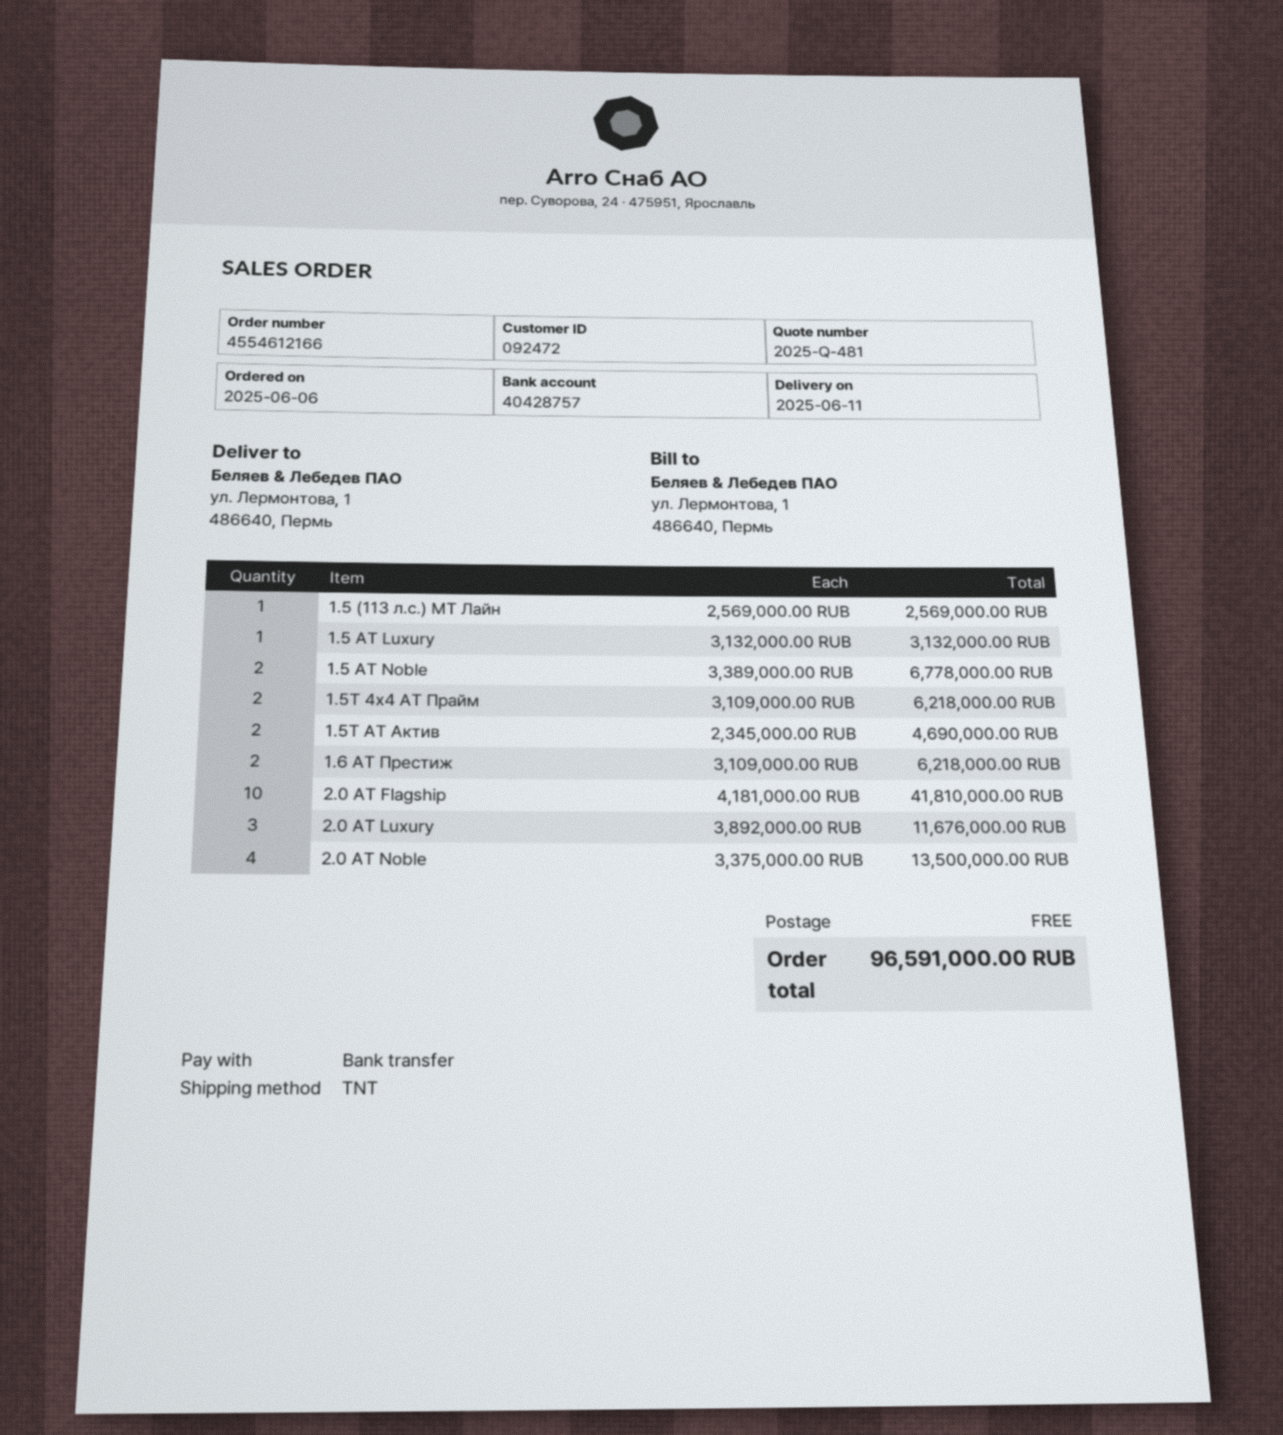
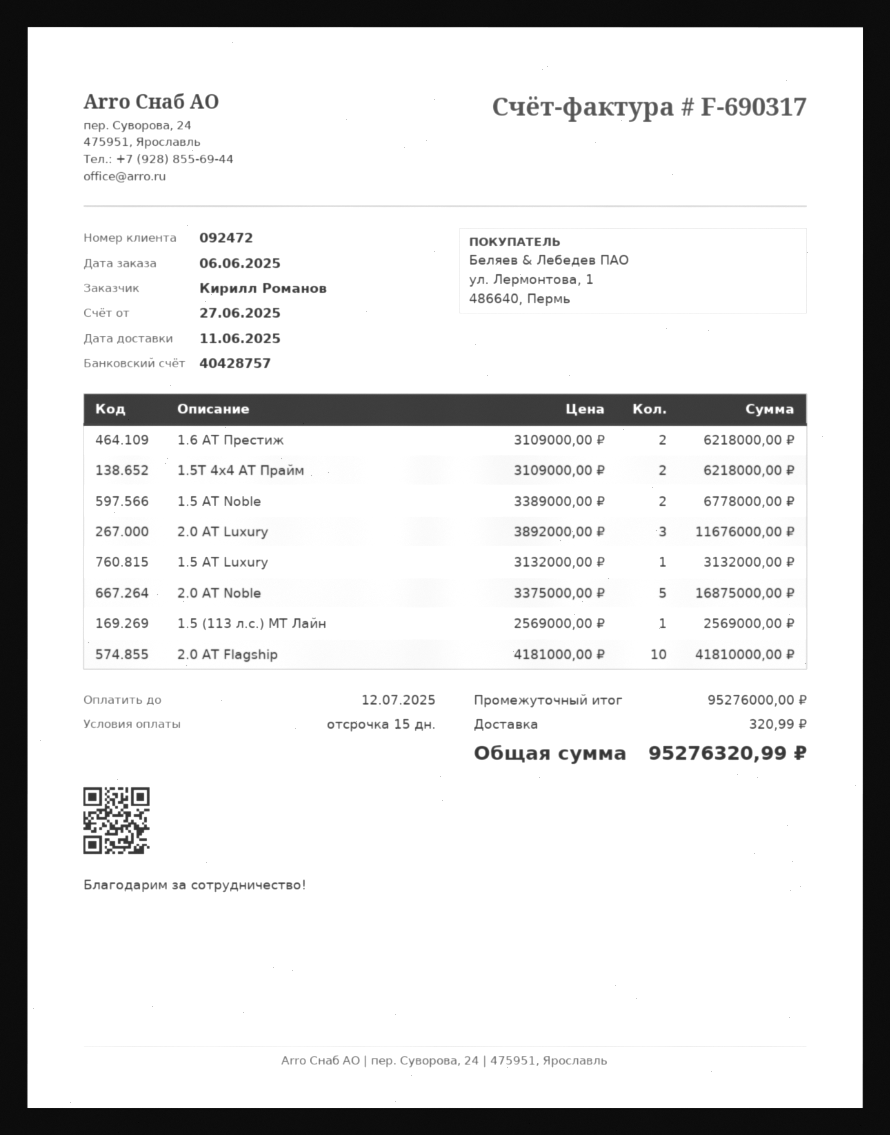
1.5T AT Актив: 2 x 2345000.00 = 4690000.00 -> none
2.0 AT Noble: 4 x 3375000.00 = 13500000.00 -> 5 x 3375000.00 = 16875000.00
shipping: 0.00 -> 320.99
total: 96591000.00 -> 95276320.99

